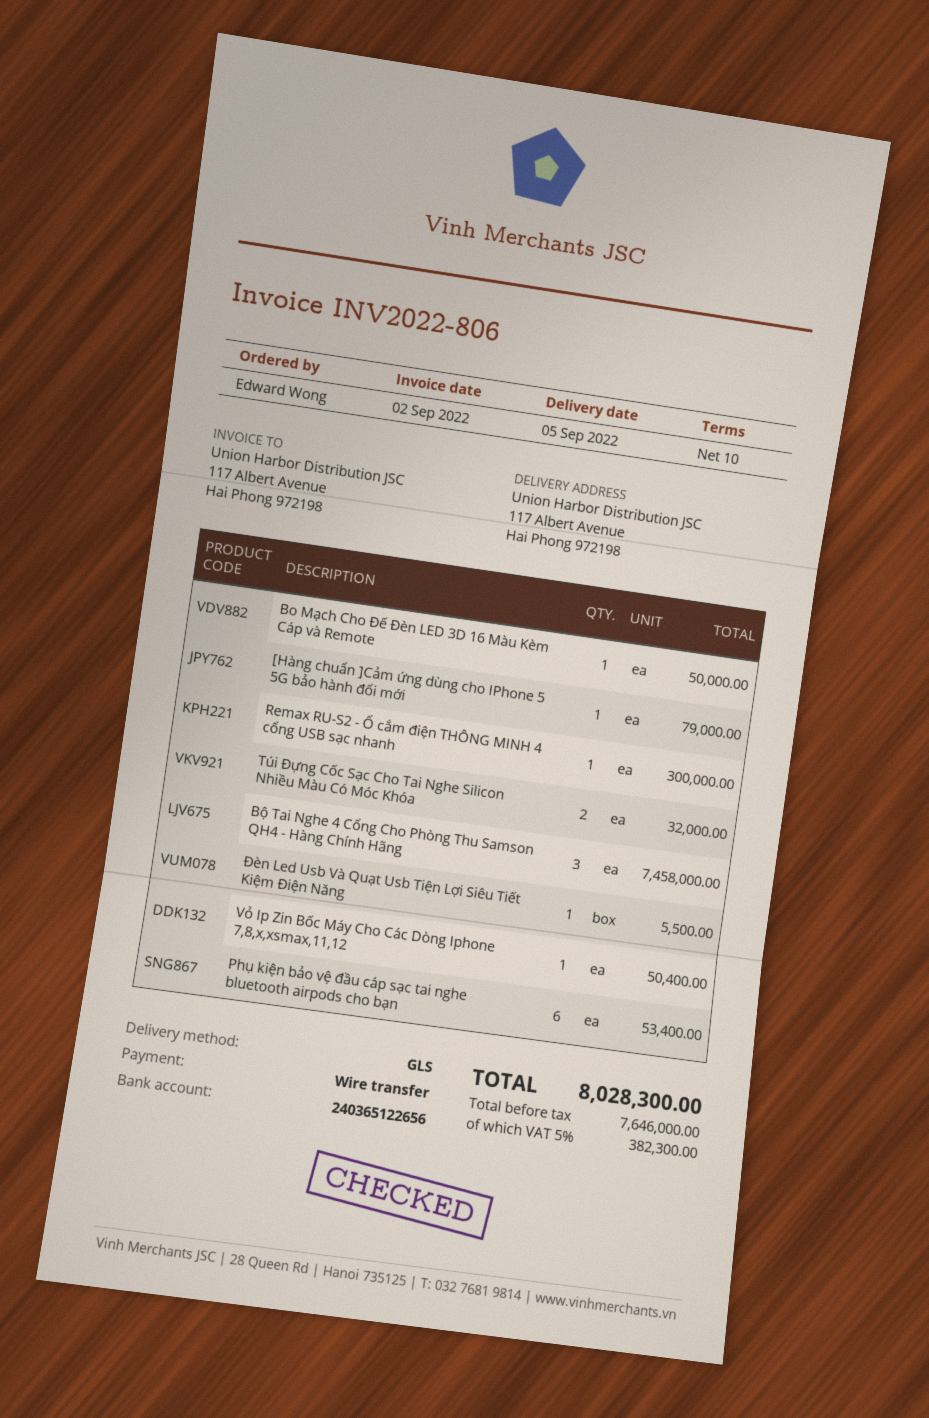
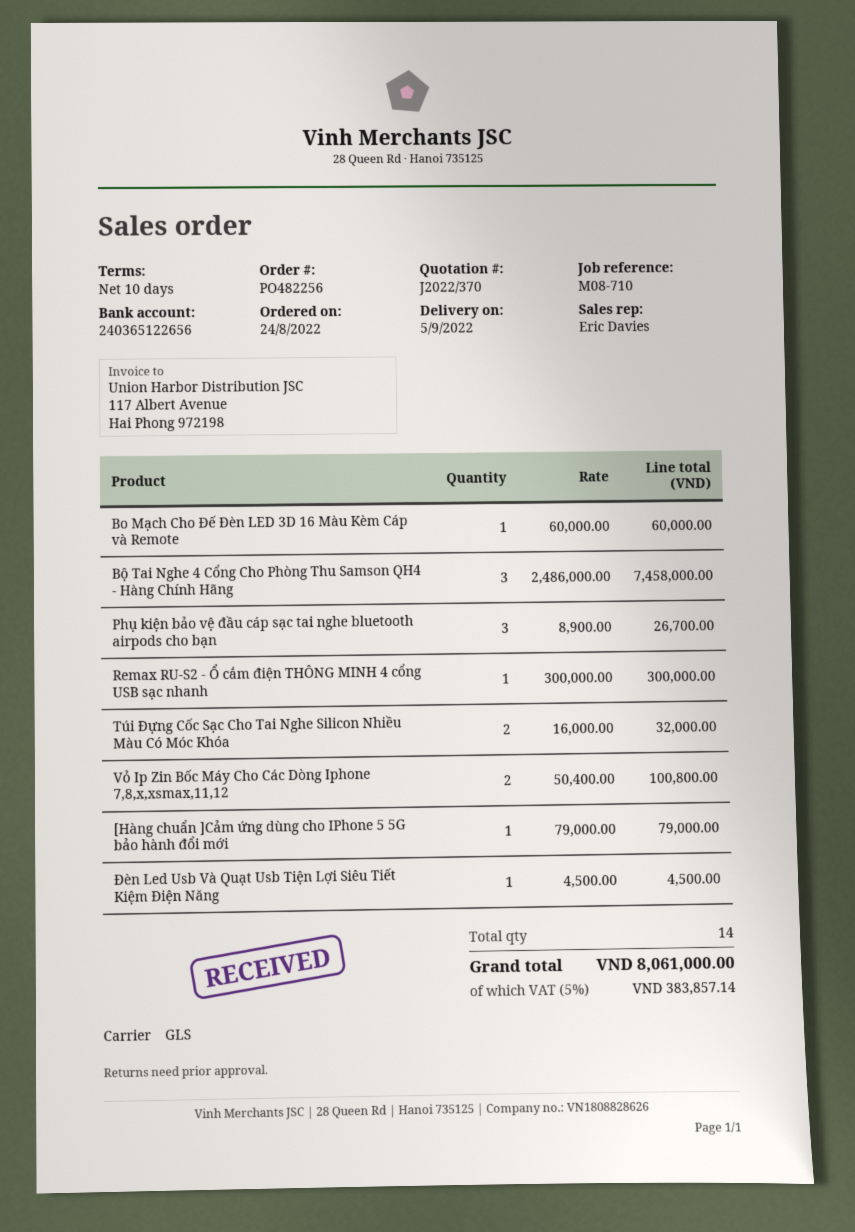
Bo Mạch Cho Đế Đèn LED 3D 16 Màu Kèm Cáp và Remote: 1 for 50000.00 -> 1 for 60000.00
Đèn Led Usb Và Quạt Usb Tiện Lợi Siêu Tiết Kiệm Điện Năng: 1 for 5500.00 -> 1 for 4500.00
Vỏ Ip Zin Bốc Máy Cho Các Dòng Iphone 7,8,x,xsmax,11,12: 1 for 50400.00 -> 2 for 100800.00
Phụ kiện bảo vệ đầu cáp sạc tai nghe bluetooth airpods cho bạn: 6 for 53400.00 -> 3 for 26700.00
tax: 5% = 382300.00 -> 5% = 383857.14
total: 8028300.00 -> 8061000.00

